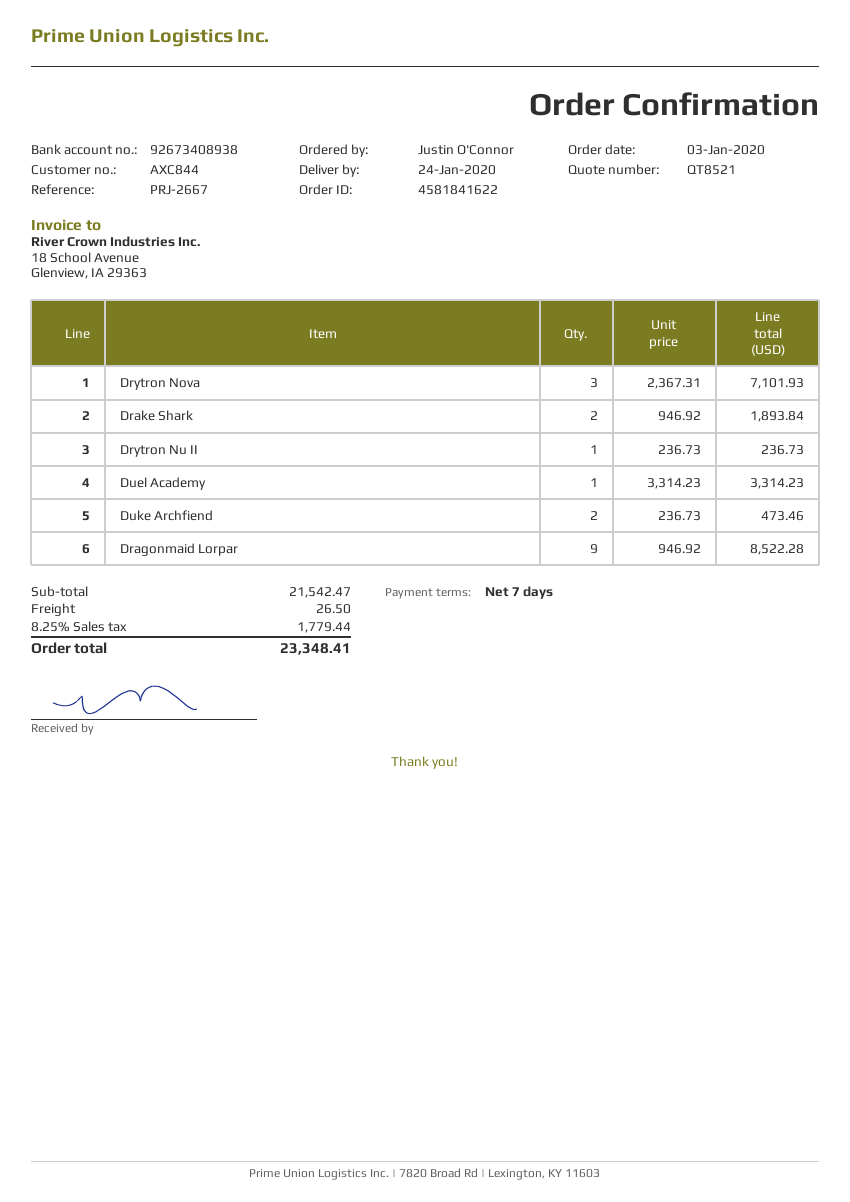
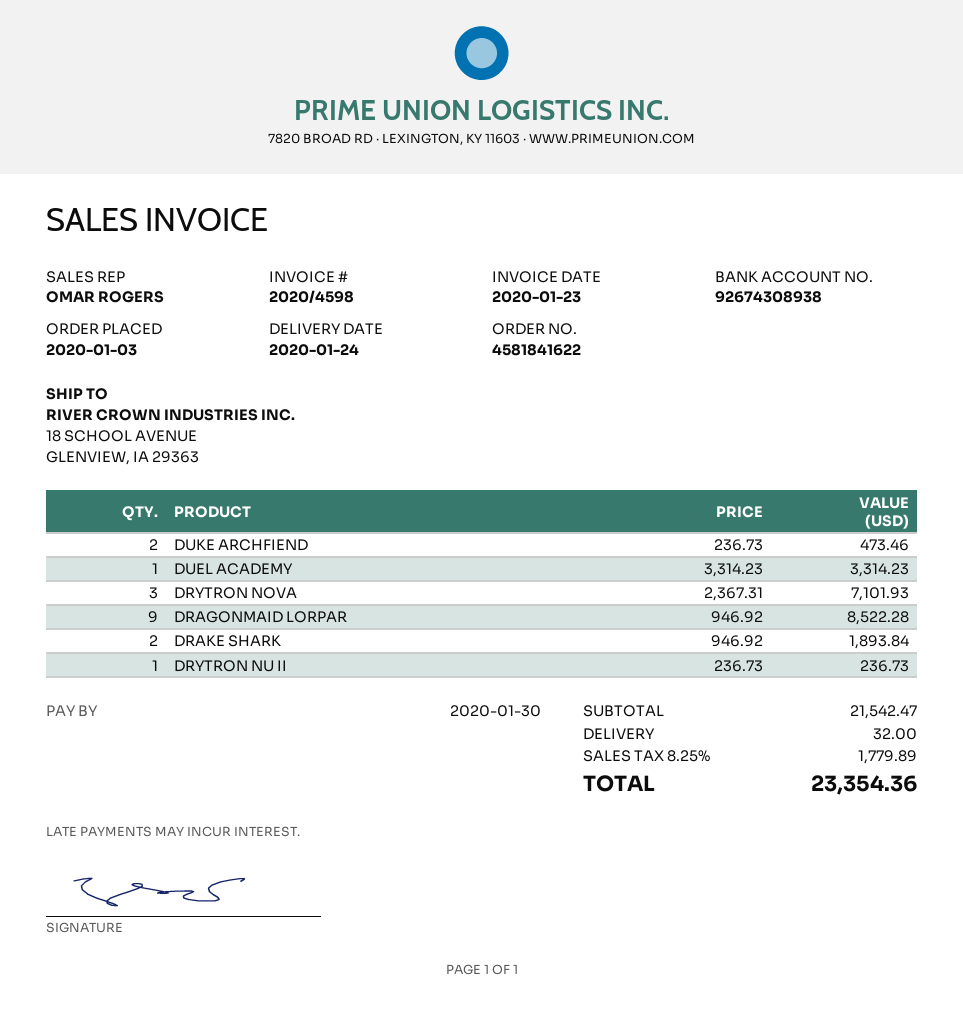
bank account: 92673408938 -> 92674308938
shipping: 26.50 -> 32.00
tax: 8.25% = 1779.44 -> 8.25% = 1779.89
total: 23348.41 -> 23354.36

